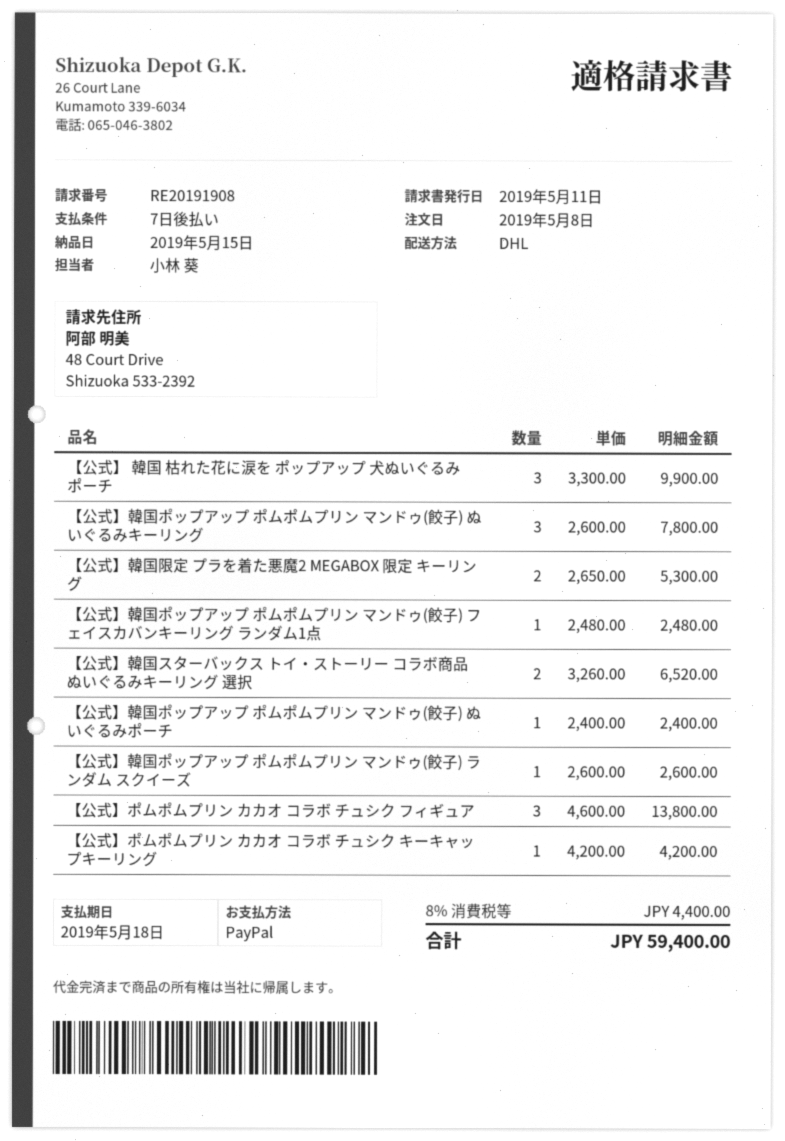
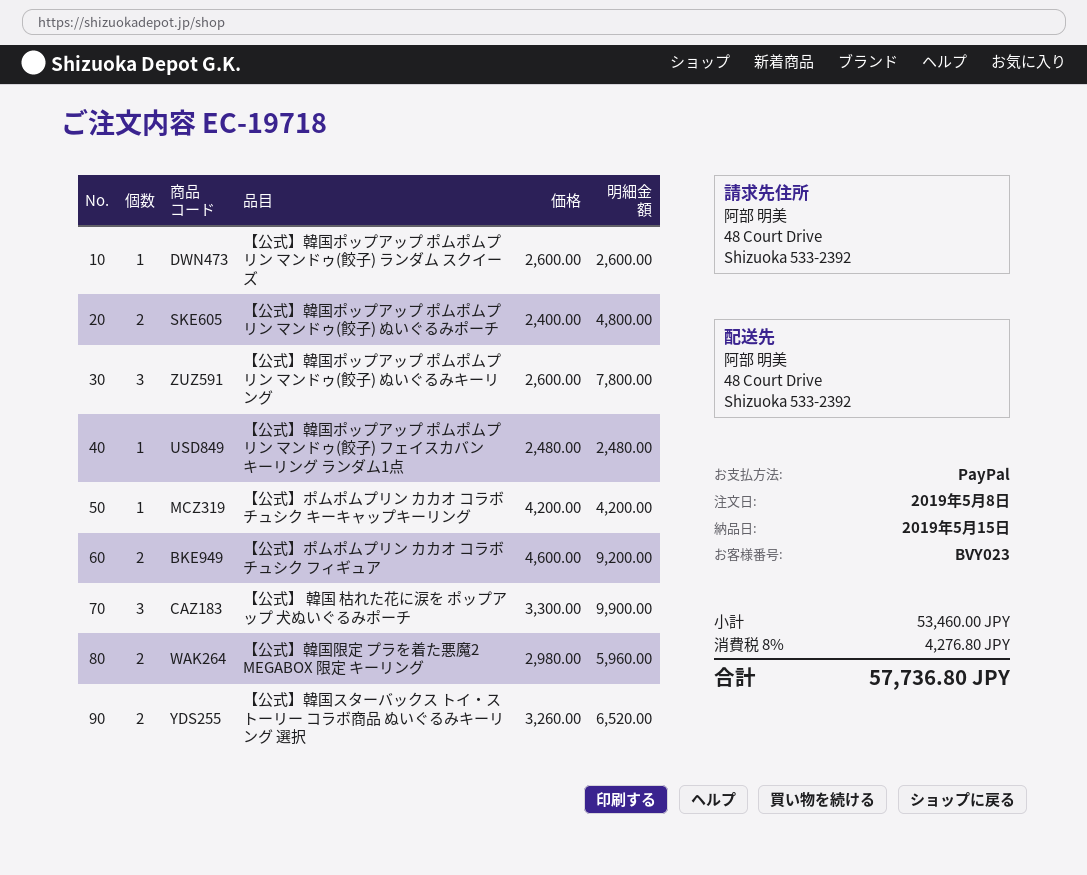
【公式】韓国限定 プラを着た悪魔2 MEGABOX 限定 キーリング: 2 x 2650.00 = 5300.00 -> 2 x 2980.00 = 5960.00
【公式】韓国ポップアップ ポムポムプリン マンドゥ(餃子) ぬいぐるみポーチ: 1 x 2400.00 = 2400.00 -> 2 x 2400.00 = 4800.00
【公式】ポムポムプリン カカオ コラボ チュシク フィギュア: 3 x 4600.00 = 13800.00 -> 2 x 4600.00 = 9200.00
tax: 8% = 4400.00 -> 8% = 4276.80
total: 59400.00 -> 57736.80

